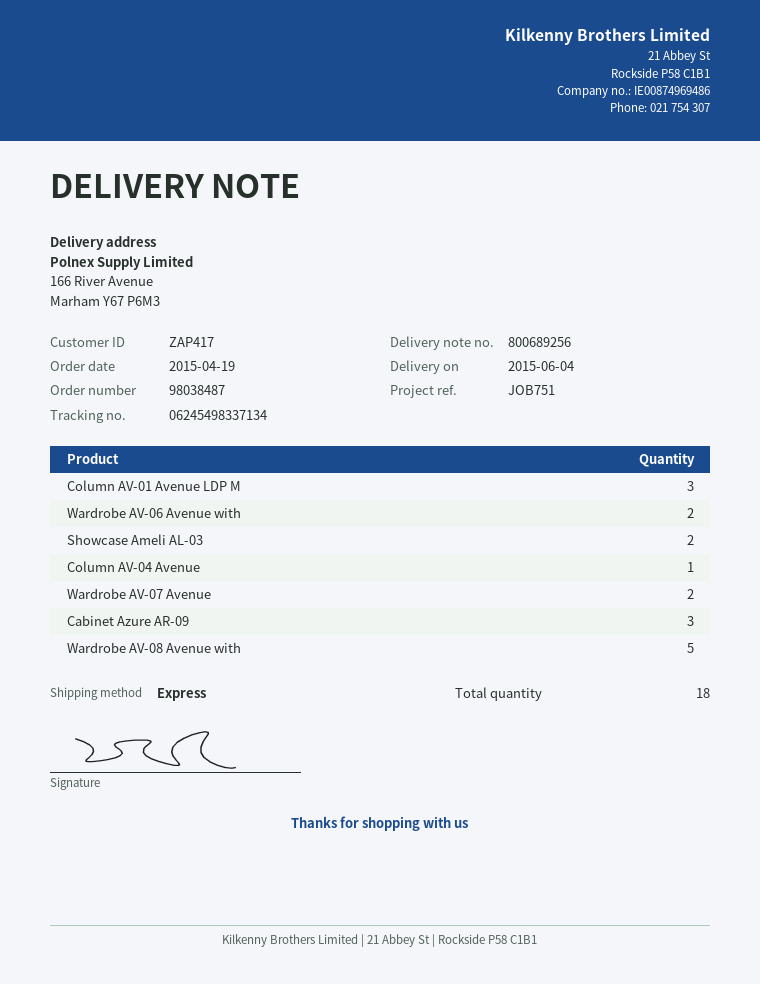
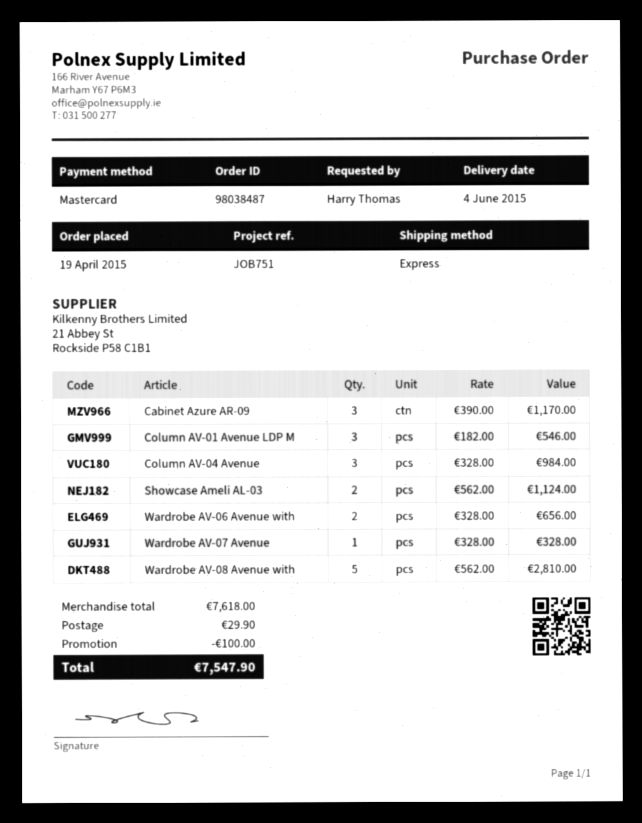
Column AV-04 Avenue: 1 -> 3
Wardrobe AV-07 Avenue: 2 -> 1

